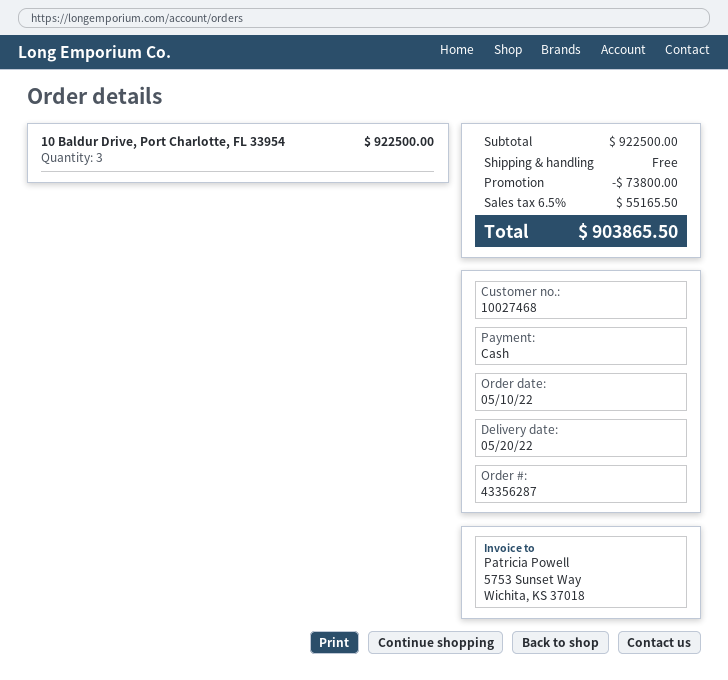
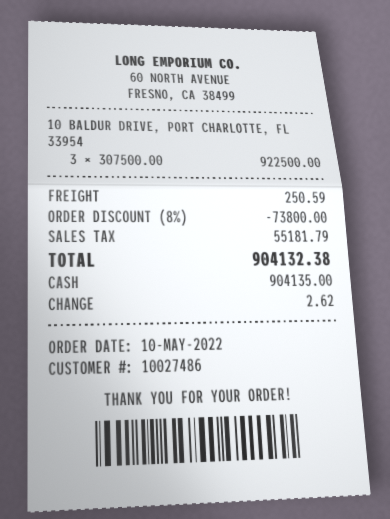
customer number: 10027468 -> 10027486
shipping: 0.00 -> 250.59
tax: 55165.50 -> 55181.79
total: 903865.50 -> 904132.38

